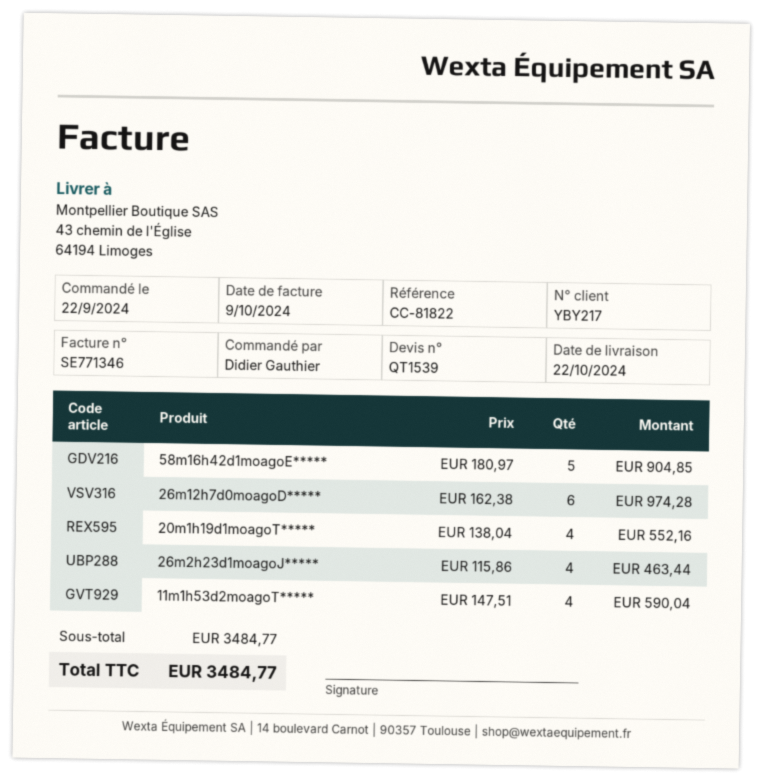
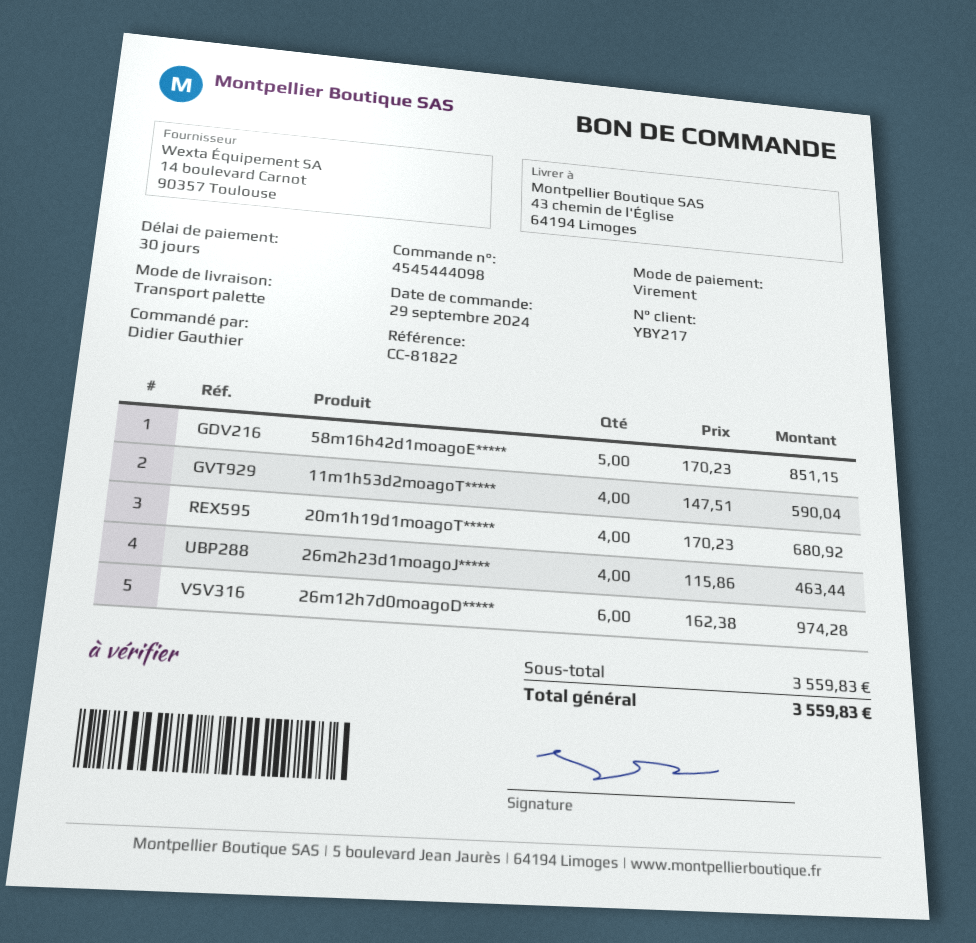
order date: 2024-09-22 -> 2024-09-29
58m16h42d1moagoE*****: 5 x 180.97 = 904.85 -> 5 x 170.23 = 851.15
20m1h19d1moagoT*****: 4 x 138.04 = 552.16 -> 4 x 170.23 = 680.92
subtotal: 3484.77 -> 3559.83
total: 3484.77 -> 3559.83

